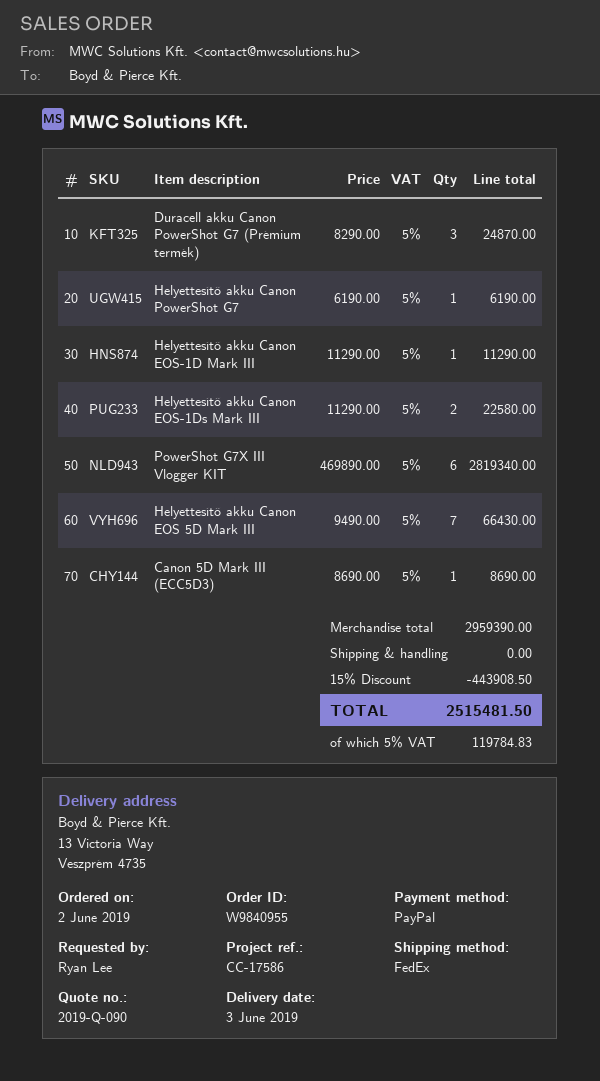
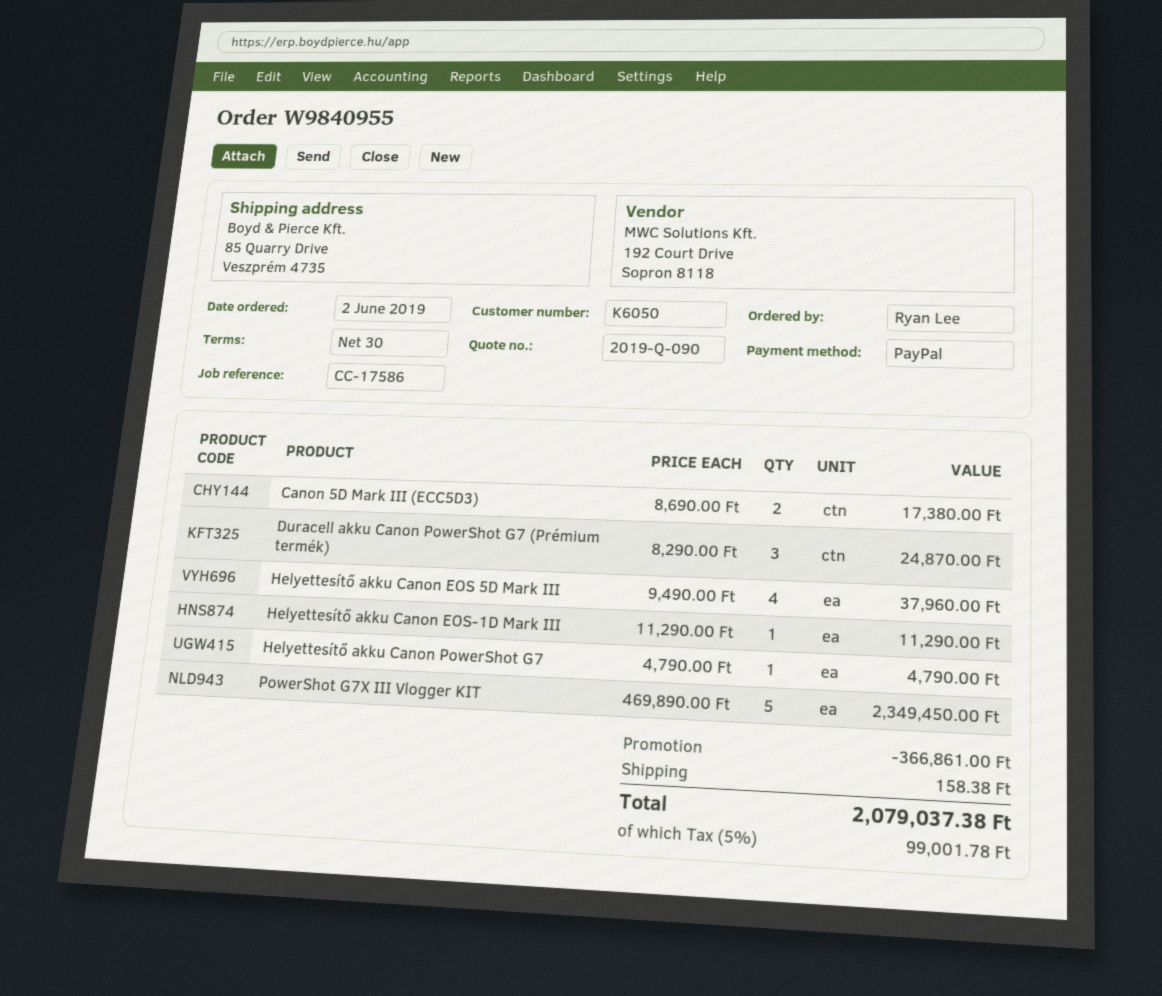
ship to: 13 Victoria Way, Veszprém 4735 -> 85 Quarry Drive, Veszprém 4735
Helyettesítő akku Canon PowerShot G7: 1 x 6190.00 = 6190.00 -> 1 x 4790.00 = 4790.00
Helyettesítő akku Canon EOS-1Ds Mark III: 2 x 11290.00 = 22580.00 -> none
PowerShot G7X III Vlogger KIT: 6 x 469890.00 = 2819340.00 -> 5 x 469890.00 = 2349450.00
Helyettesítő akku Canon EOS 5D Mark III: 7 x 9490.00 = 66430.00 -> 4 x 9490.00 = 37960.00
Canon 5D Mark III (ECC5D3): 1 x 8690.00 = 8690.00 -> 2 x 8690.00 = 17380.00
discount: 443908.50 -> 366861.00
shipping: 0.00 -> 158.38
tax: 5% = 119784.83 -> 5% = 99001.78
total: 2515481.50 -> 2079037.38

